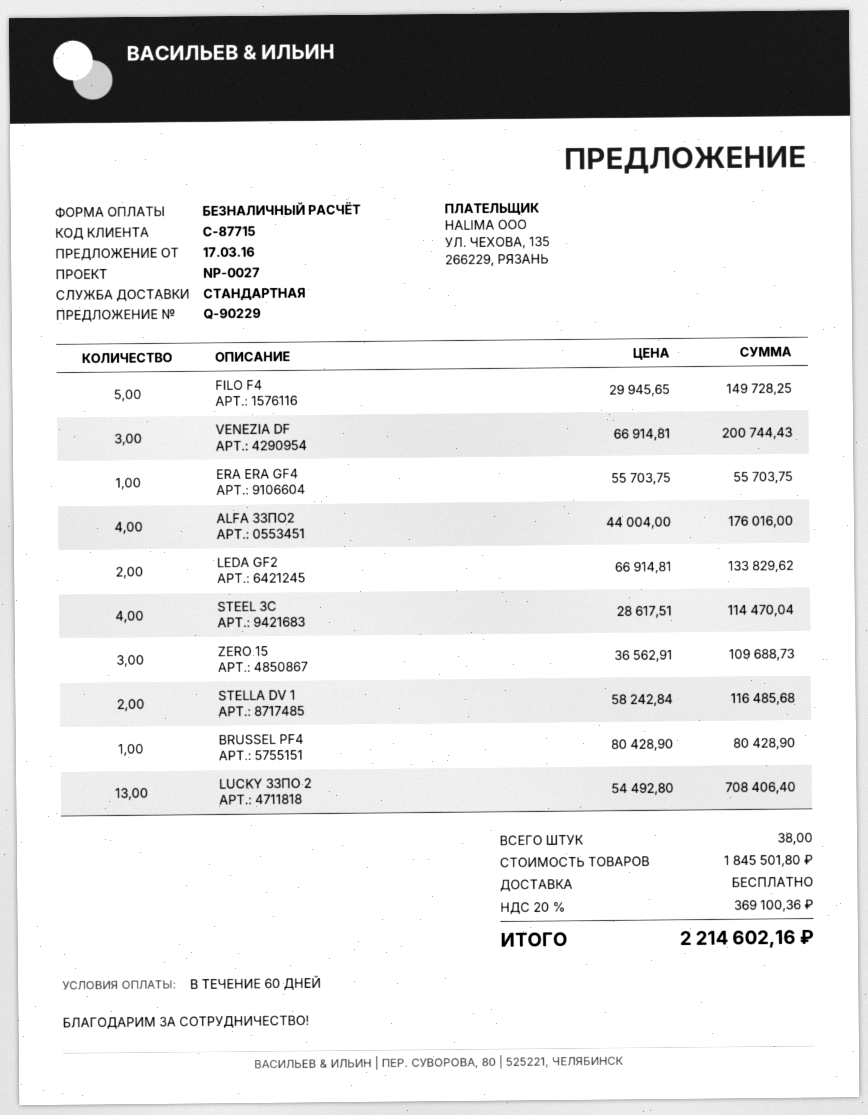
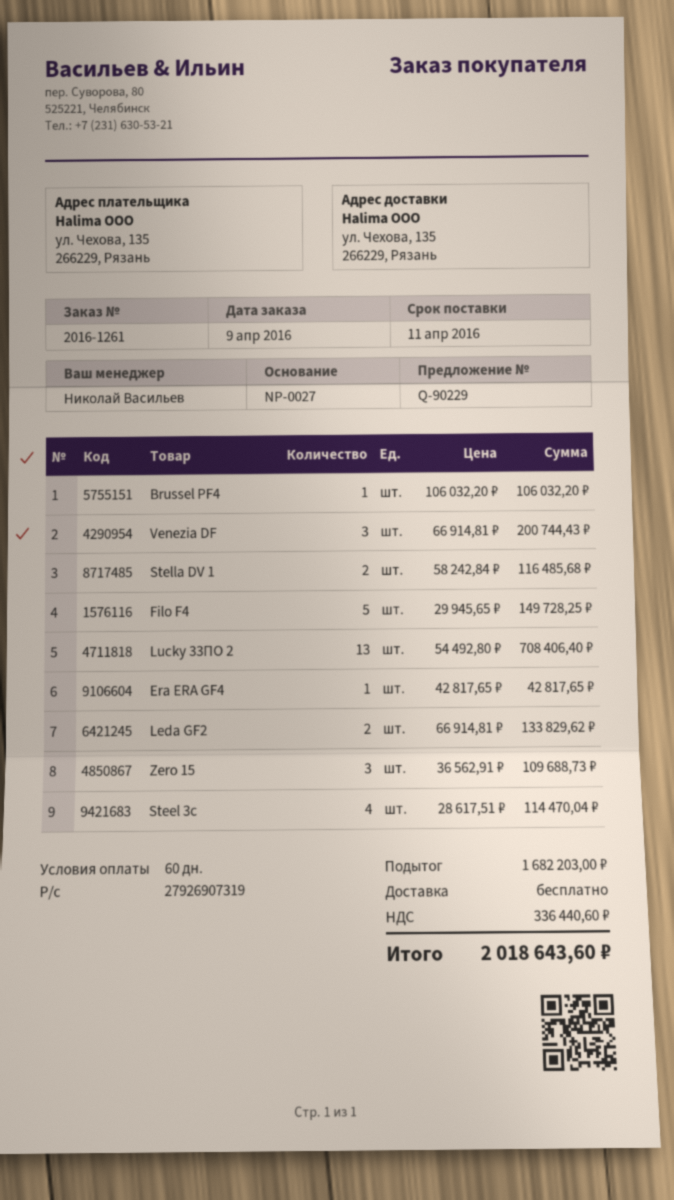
ERA ERA GF4: 1 x 55703.75 = 55703.75 -> 1 x 42817.65 = 42817.65
ALFA 33ПО2: 4 x 44004.00 = 176016.00 -> none
BRUSSEL PF4: 1 x 80428.90 = 80428.90 -> 1 x 106032.20 = 106032.20
subtotal: 1845501.80 -> 1682203.00
tax: 369100.36 -> 336440.60
total: 2214602.16 -> 2018643.60

